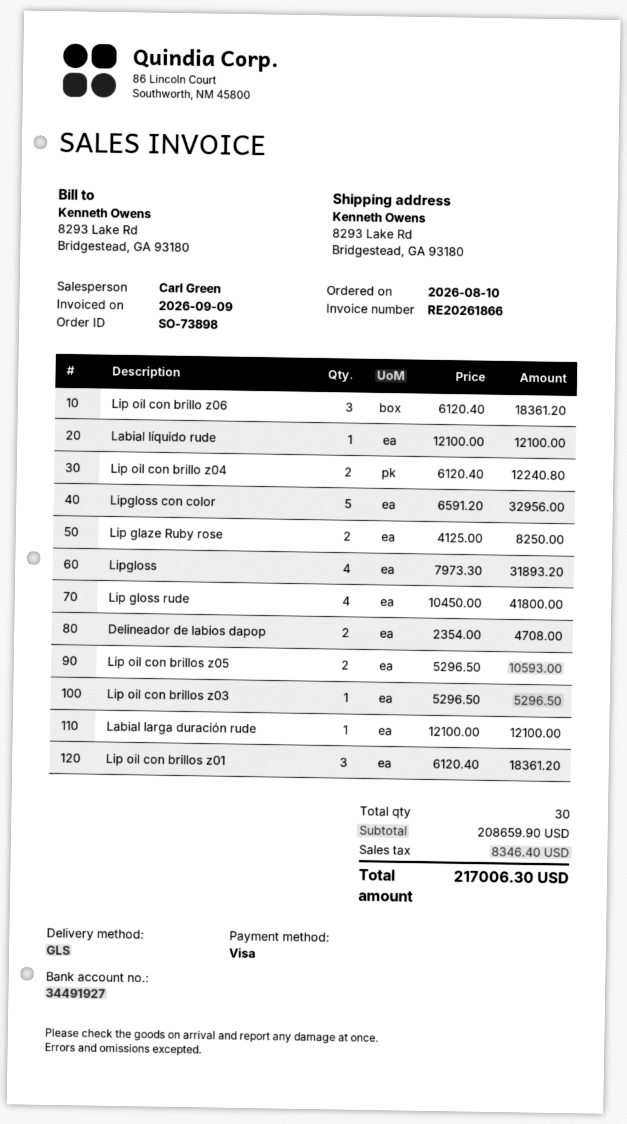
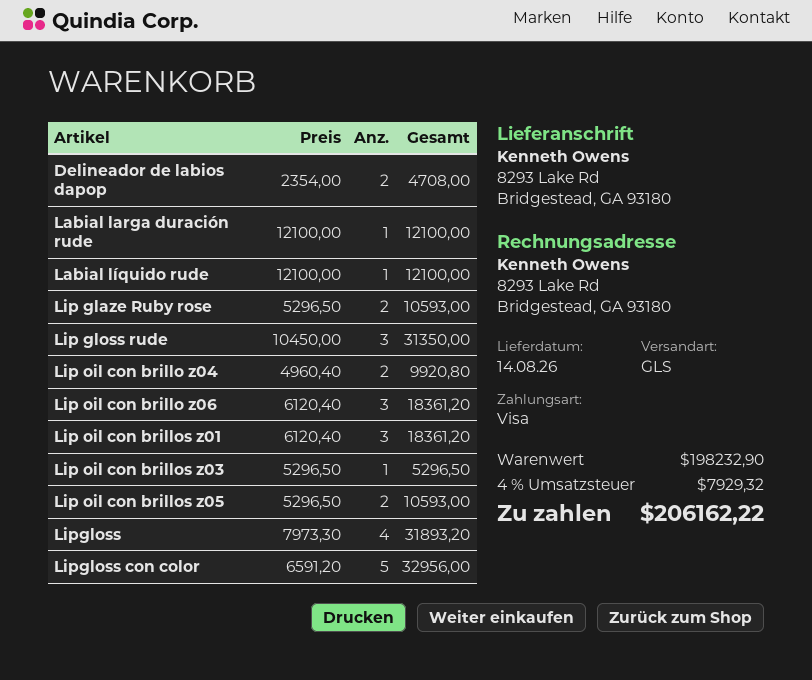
Lip oil con brillo z04: 2 x 6120.40 = 12240.80 -> 2 x 4960.40 = 9920.80
Lip glaze Ruby rose: 2 x 4125.00 = 8250.00 -> 2 x 5296.50 = 10593.00
Lip gloss rude: 4 x 10450.00 = 41800.00 -> 3 x 10450.00 = 31350.00
subtotal: 208659.90 -> 198232.90
tax: 8346.40 -> 7929.32
total: 217006.30 -> 206162.22

